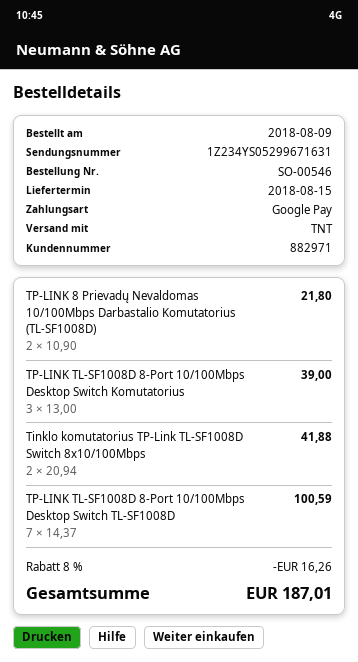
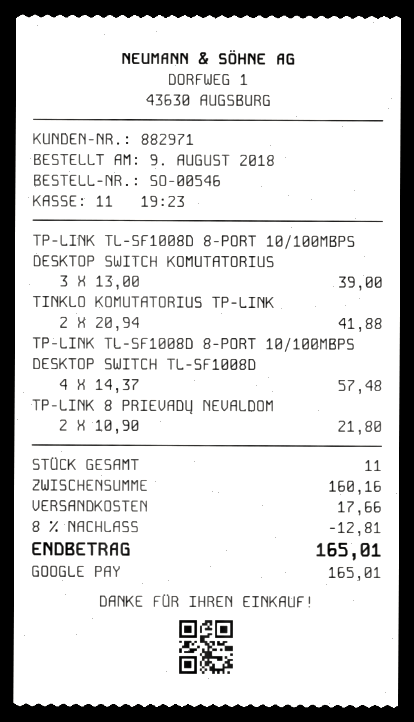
TP-LINK TL-SF1008D 8-Port 10/100Mbps Desktop Switch TL-SF1008D: 7 x 14.37 = 100.59 -> 4 x 14.37 = 57.48
discount: 8% = 16.26 -> 8% = 12.81
shipping: none -> 17.66
total: 187.01 -> 165.01

